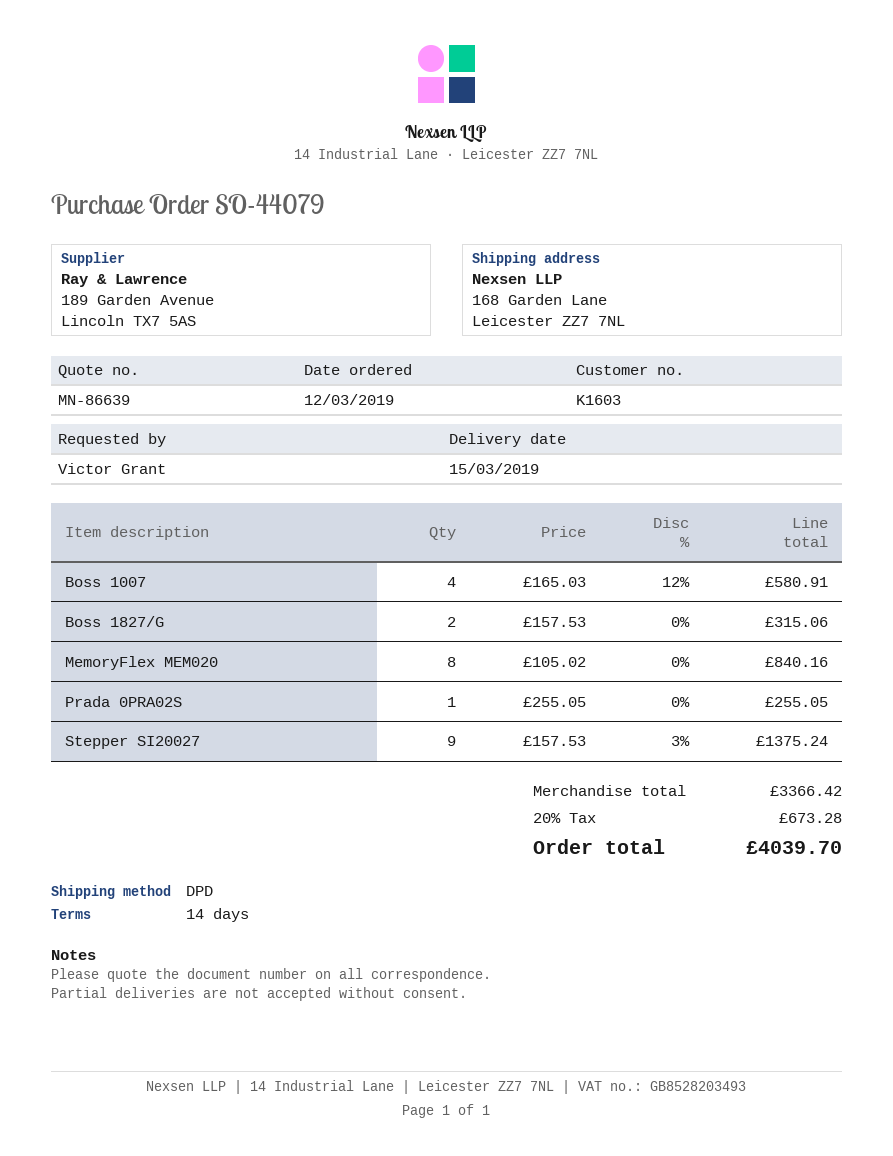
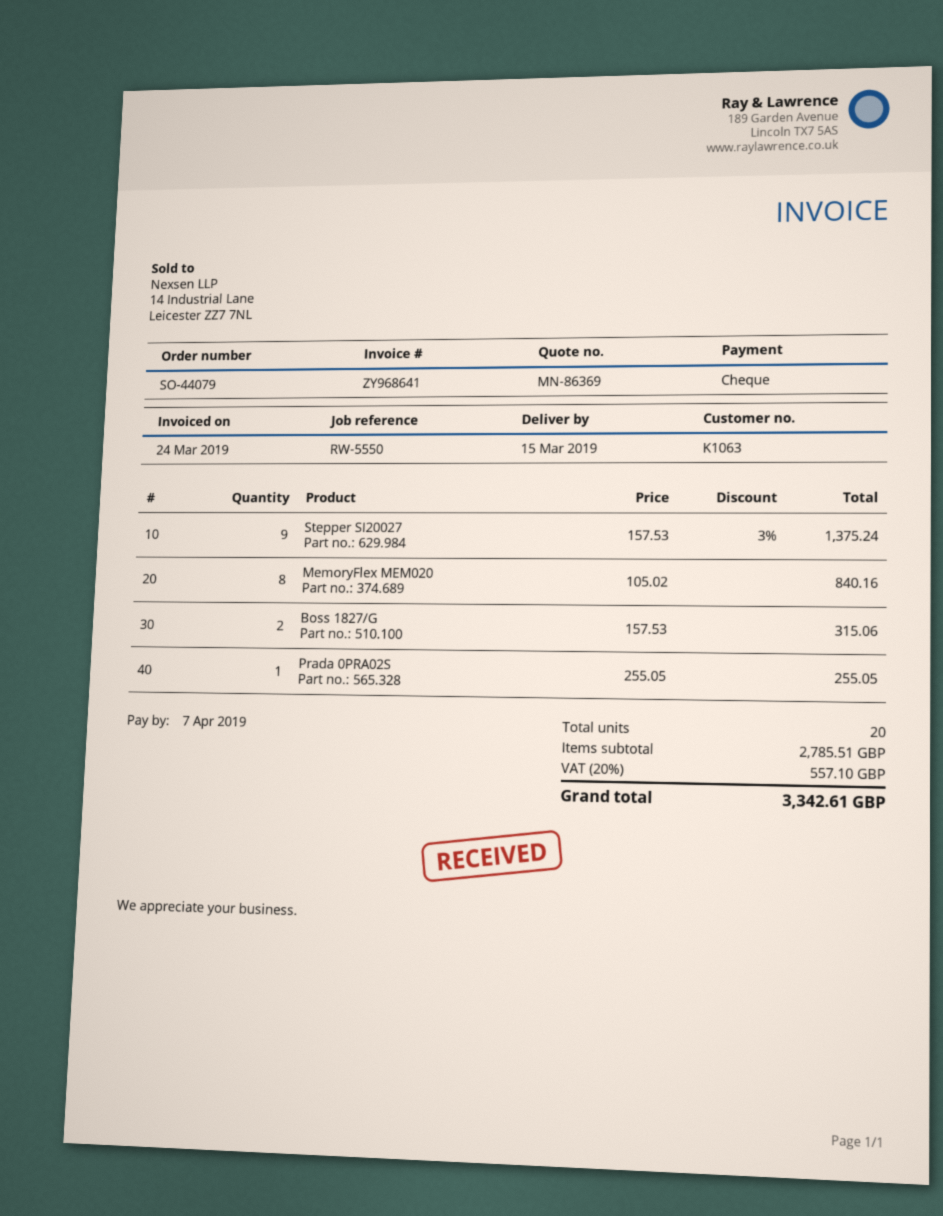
quote number: MN-86639 -> MN-86369
customer number: K1603 -> K1063
Boss 1007: 4 x 165.03 - 12% = 580.91 -> none
subtotal: 3366.42 -> 2785.51
tax: 20% = 673.28 -> 20% = 557.10
total: 4039.70 -> 3342.61

